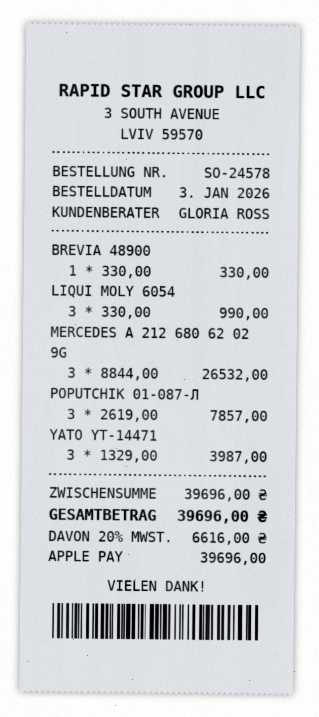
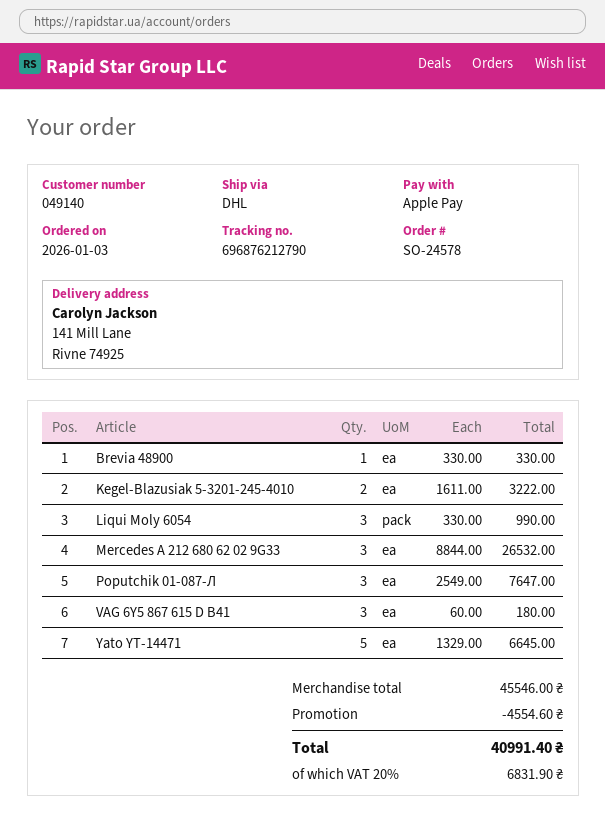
POPUTCHIK 01-087-Л: 3 x 2619.00 = 7857.00 -> 3 x 2549.00 = 7647.00
YATO YT-14471: 3 x 1329.00 = 3987.00 -> 5 x 1329.00 = 6645.00
Kegel-Blazusiak 5-3201-245-4010: none -> 2 x 1611.00 = 3222.00
VAG 6Y5 867 615 D B41: none -> 3 x 60.00 = 180.00
subtotal: 39696.00 -> 45546.00
discount: none -> 4554.60
tax: 20% = 6616.00 -> 20% = 6831.90
total: 39696.00 -> 40991.40

